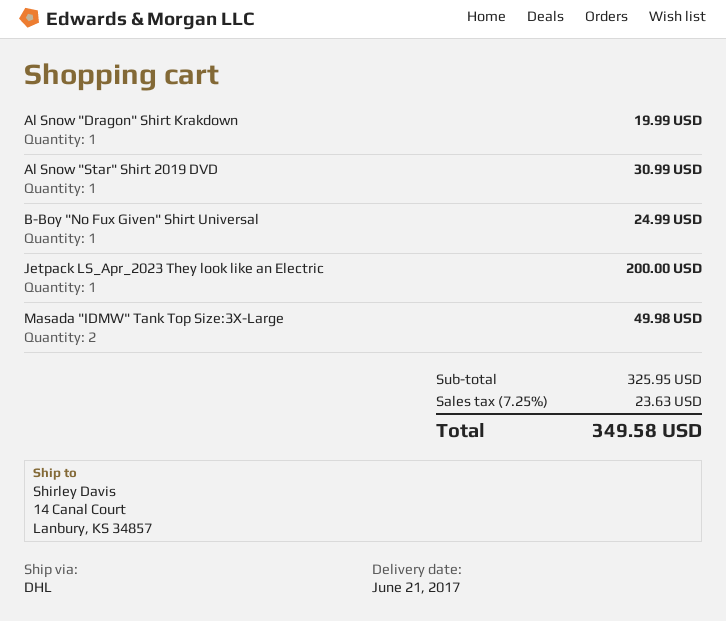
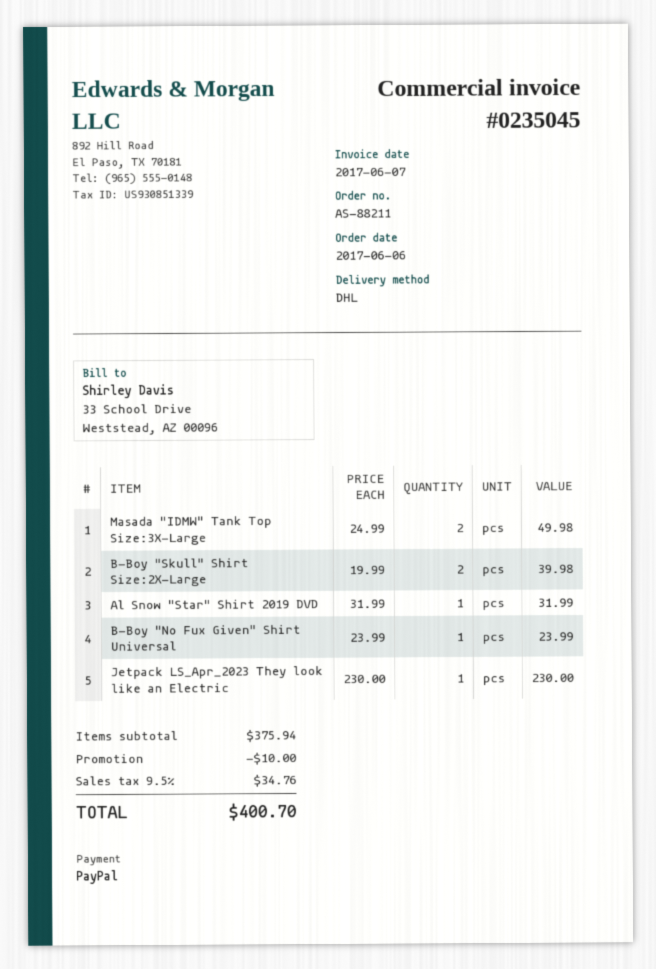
Al Snow "Dragon" Shirt Krakdown: 1 for 19.99 -> none
Al Snow "Star" Shirt 2019 DVD: 1 for 30.99 -> 1 for 31.99
B-Boy "No Fux Given" Shirt Universal: 1 for 24.99 -> 1 for 23.99
Jetpack LS_Apr_2023 They look like an Electric: 1 for 200.00 -> 1 for 230.00
B-Boy "Skull" Shirt Size:2X-Large: none -> 2 for 39.98
subtotal: 325.95 -> 375.94
discount: none -> 10.00
tax: 7.25% = 23.63 -> 9.5% = 34.76
total: 349.58 -> 400.70

